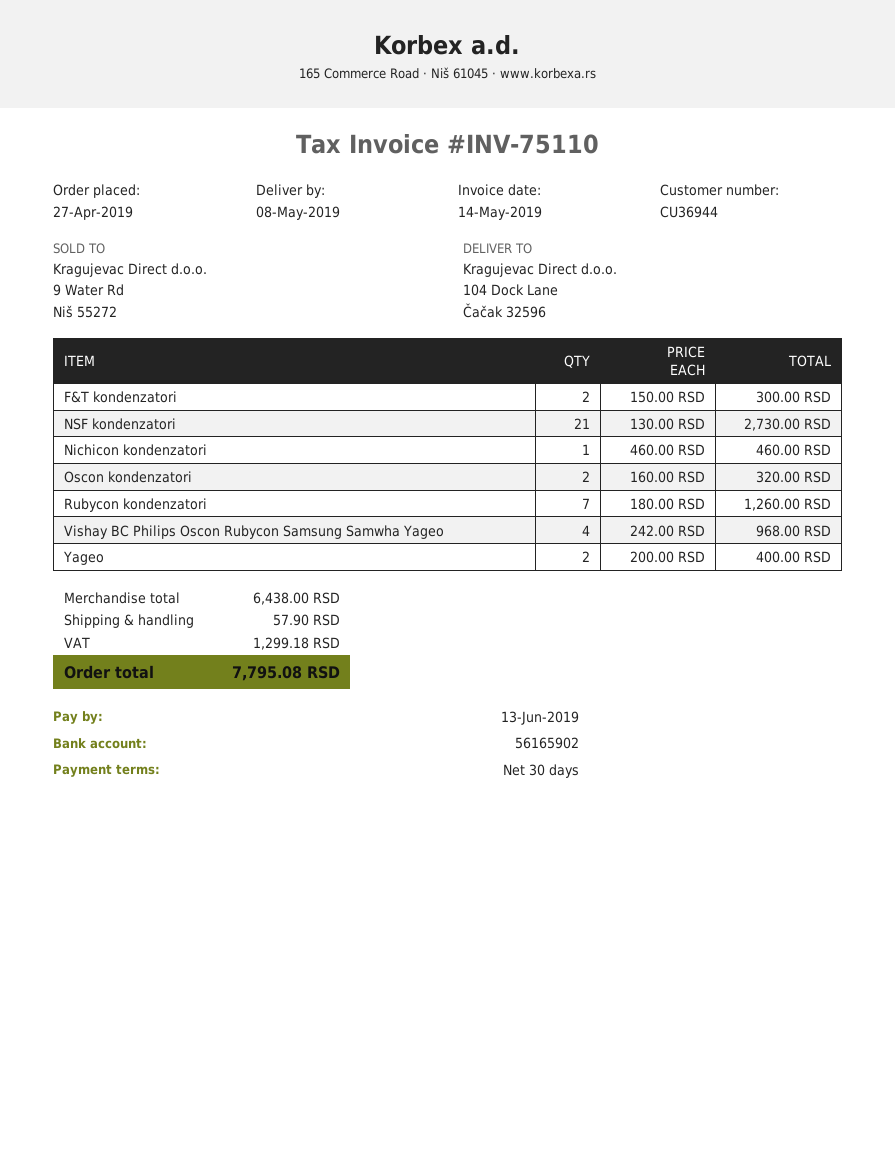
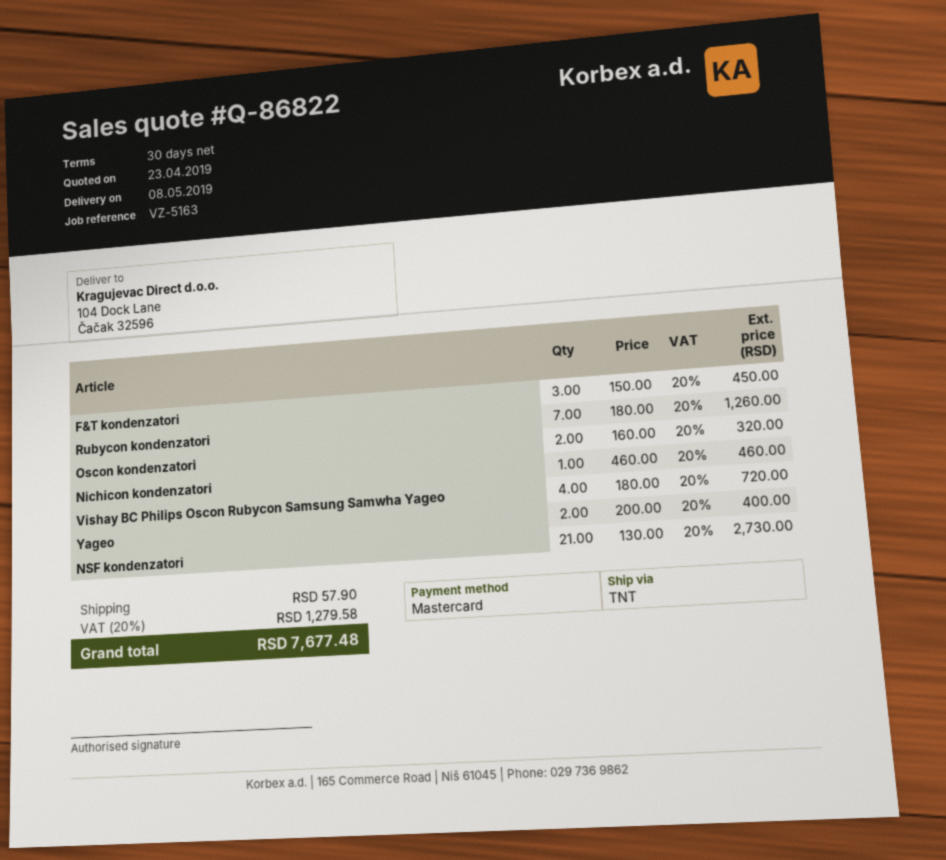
F&T kondenzatori: 2 x 150.00 = 300.00 -> 3 x 150.00 = 450.00
Vishay BC Philips Oscon Rubycon Samsung Samwha Yageo: 4 x 242.00 = 968.00 -> 4 x 180.00 = 720.00
tax: 1299.18 -> 1279.58
total: 7795.08 -> 7677.48

